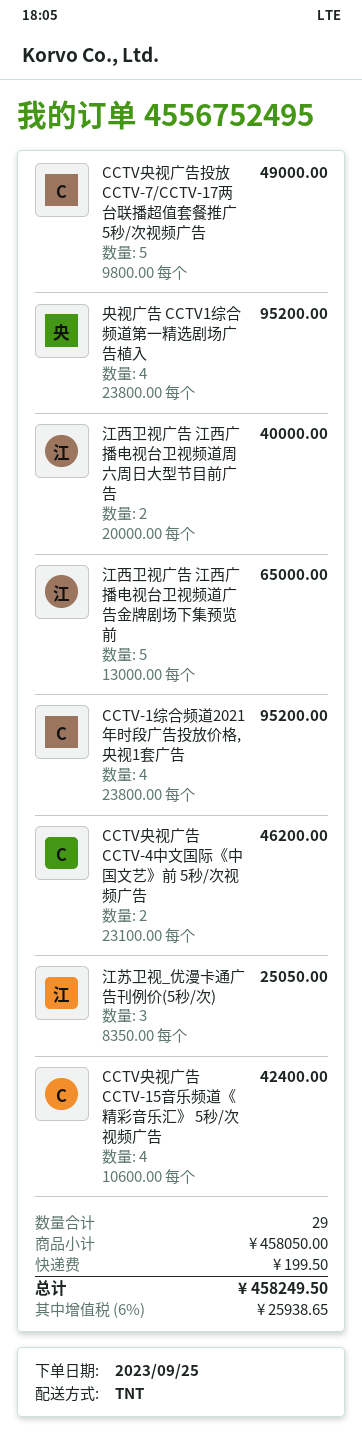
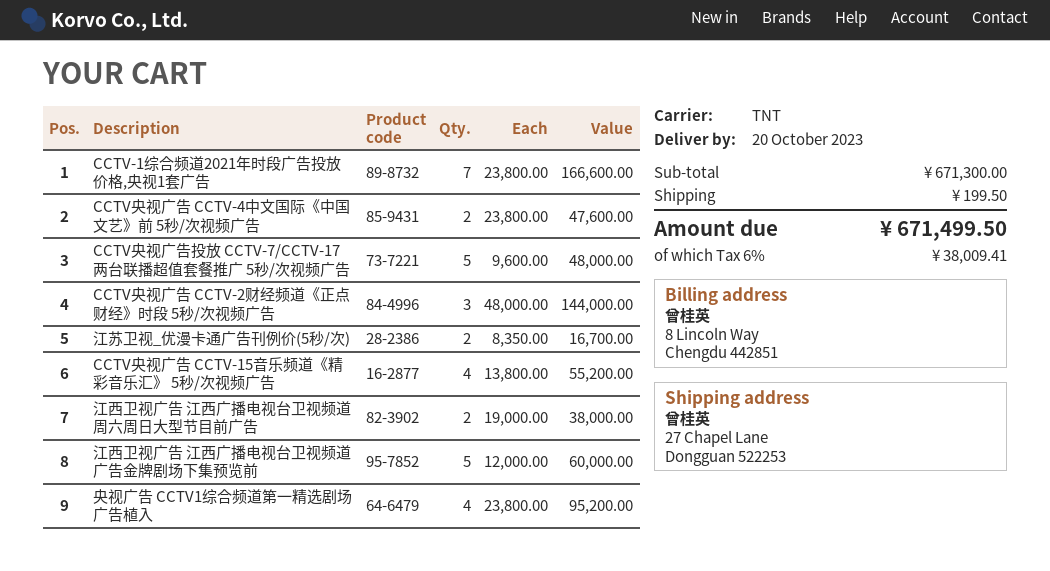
CCTV央视广告投放 CCTV-7/CCTV-17两台联播超值套餐推广 5秒/次视频广告: 5 x 9800.00 = 49000.00 -> 5 x 9600.00 = 48000.00
江西卫视广告 江西广播电视台卫视频道周六周日大型节目前广告: 2 x 20000.00 = 40000.00 -> 2 x 19000.00 = 38000.00
江西卫视广告 江西广播电视台卫视频道广告金牌剧场下集预览前: 5 x 13000.00 = 65000.00 -> 5 x 12000.00 = 60000.00
CCTV-1综合频道2021年时段广告投放价格,央视1套广告: 4 x 23800.00 = 95200.00 -> 7 x 23800.00 = 166600.00
CCTV央视广告 CCTV-4中文国际《中国文艺》前 5秒/次视频广告: 2 x 23100.00 = 46200.00 -> 2 x 23800.00 = 47600.00
江苏卫视_优漫卡通广告刊例价(5秒/次): 3 x 8350.00 = 25050.00 -> 2 x 8350.00 = 16700.00
CCTV央视广告 CCTV-15音乐频道《精彩音乐汇》 5秒/次视频广告: 4 x 10600.00 = 42400.00 -> 4 x 13800.00 = 55200.00
CCTV央视广告 CCTV-2财经频道《正点财经》时段 5秒/次视频广告: none -> 3 x 48000.00 = 144000.00
subtotal: 458050.00 -> 671300.00
tax: 6% = 25938.65 -> 6% = 38009.41
total: 458249.50 -> 671499.50

